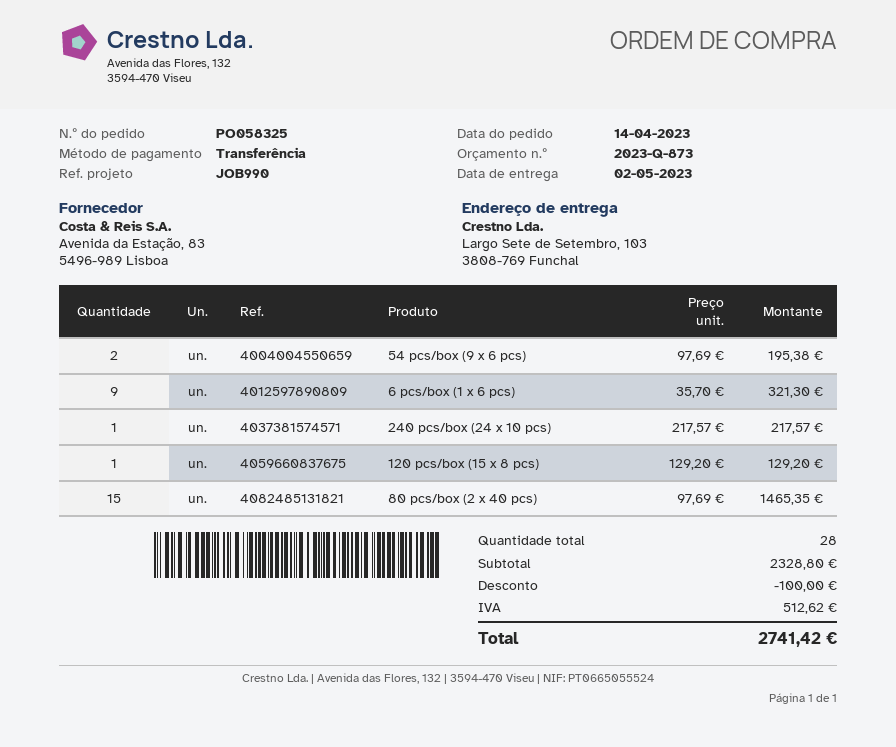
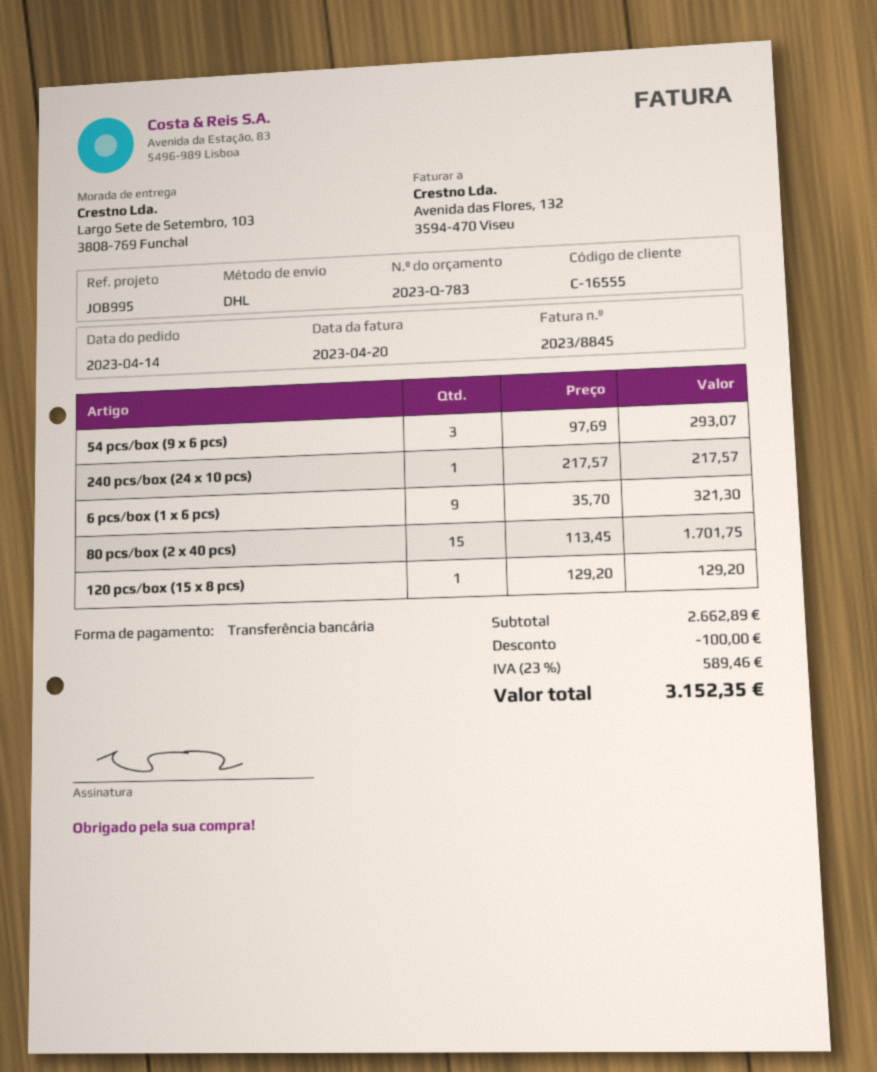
quote number: 2023-Q-873 -> 2023-Q-783
reference: JOB990 -> JOB995
54 pcs/box (9 x 6 pcs): 2 x 97.69 = 195.38 -> 3 x 97.69 = 293.07
80 pcs/box (2 x 40 pcs): 15 x 97.69 = 1465.35 -> 15 x 113.45 = 1701.75
subtotal: 2328.80 -> 2662.89
tax: 512.62 -> 589.46
total: 2741.42 -> 3152.35

